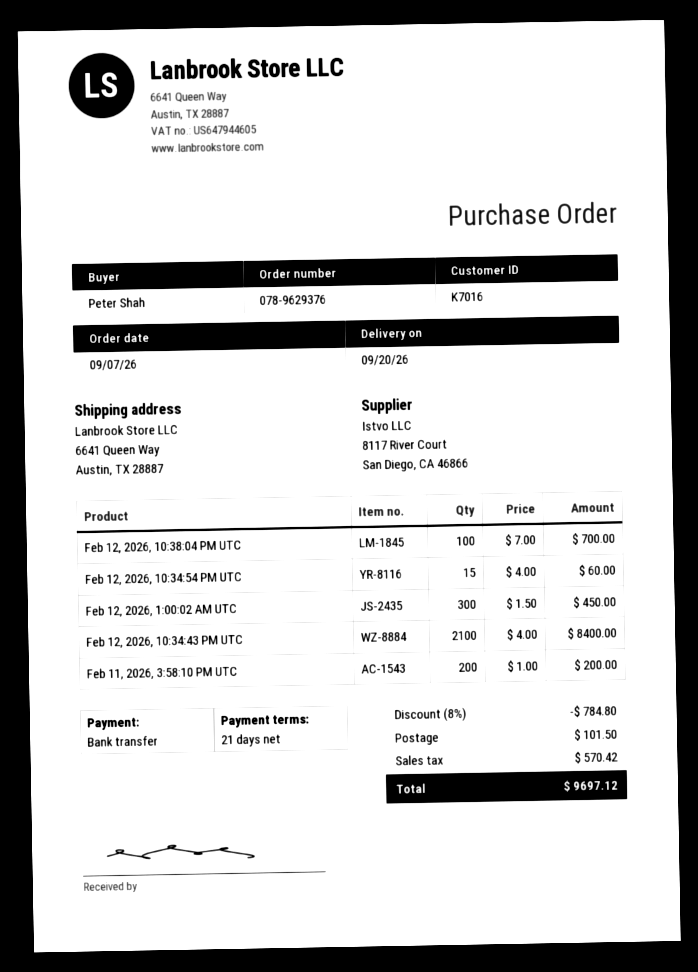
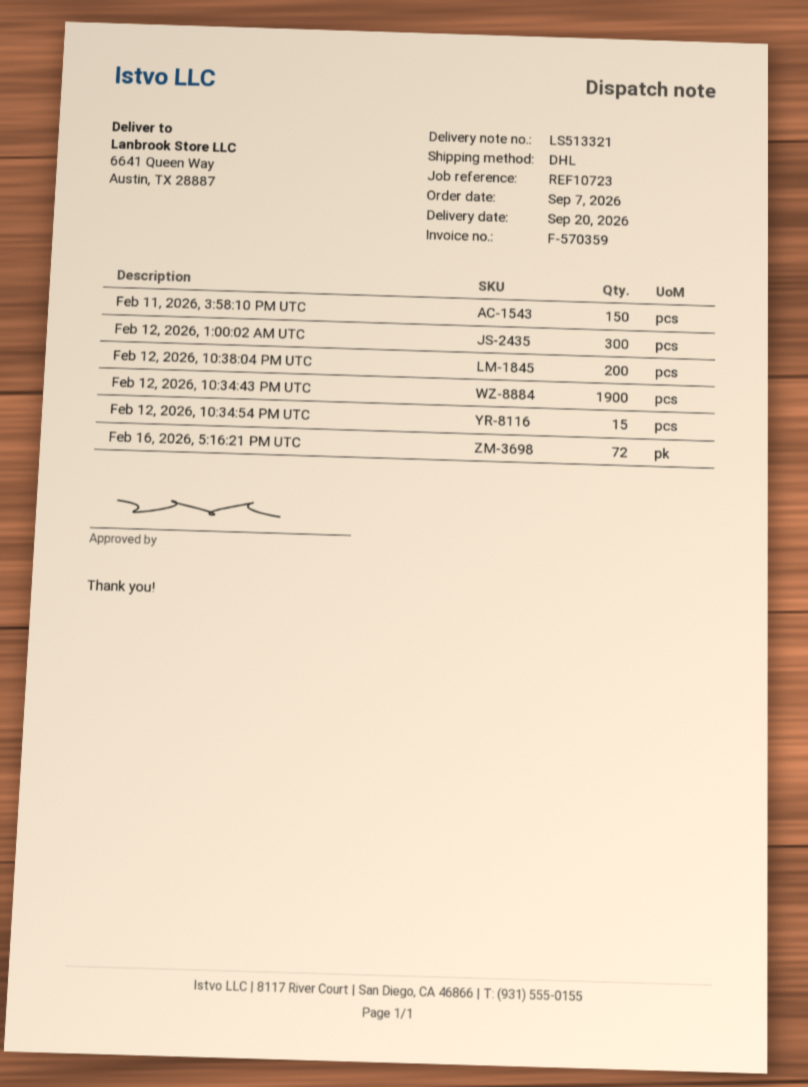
Feb 12, 2026, 10:38:04 PM UTC: 100 -> 200
Feb 12, 2026, 10:34:43 PM UTC: 2100 -> 1900
Feb 11, 2026, 3:58:10 PM UTC: 200 -> 150
Feb 16, 2026, 5:16:21 PM UTC: none -> 72

